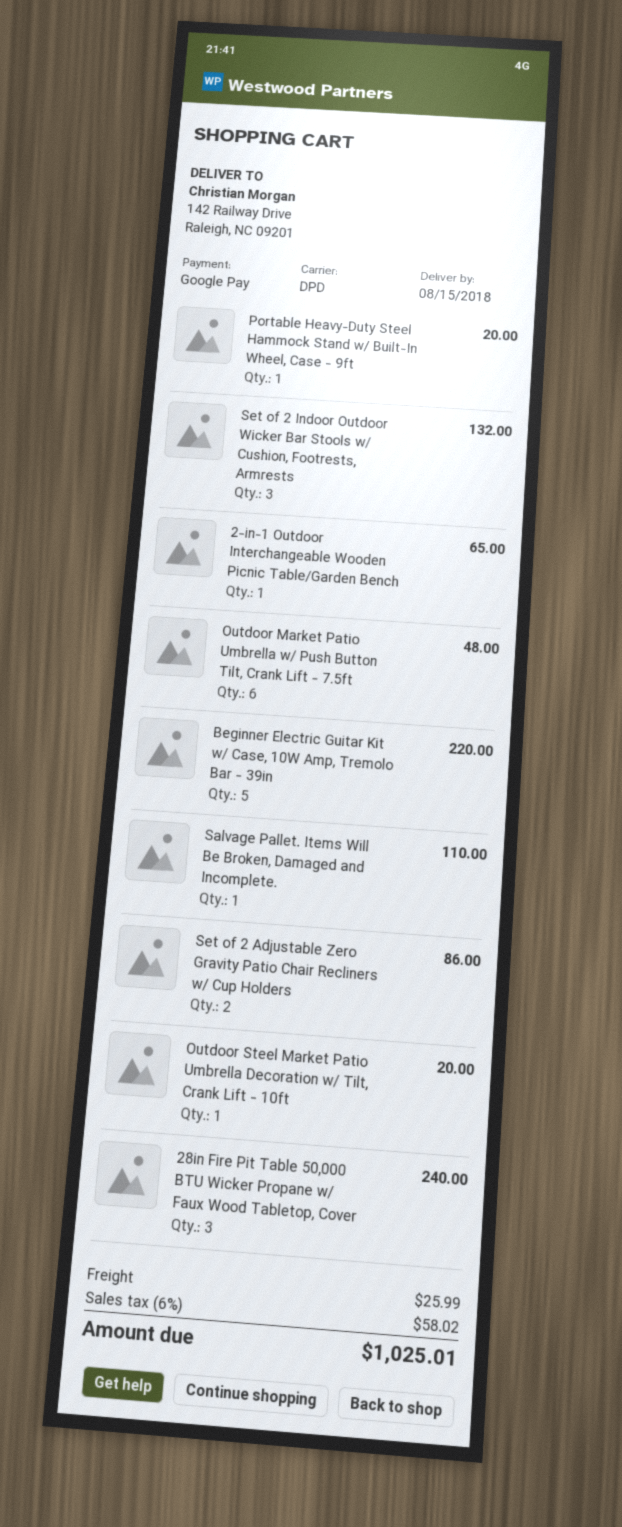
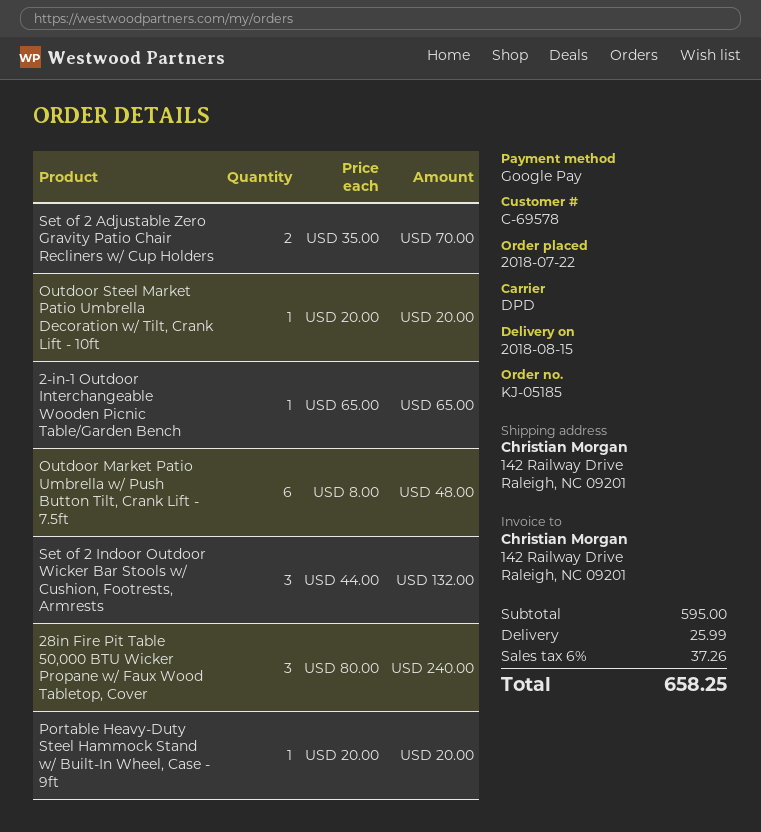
Beginner Electric Guitar Kit w/ Case, 10W Amp, Tremolo Bar - 39in: 5 for 220.00 -> none
Salvage Pallet. Items Will Be Broken, Damaged and Incomplete.: 1 for 110.00 -> none
Set of 2 Adjustable Zero Gravity Patio Chair Recliners w/ Cup Holders: 2 for 86.00 -> 2 for 70.00
tax: 6% = 58.02 -> 6% = 37.26
total: 1025.01 -> 658.25

